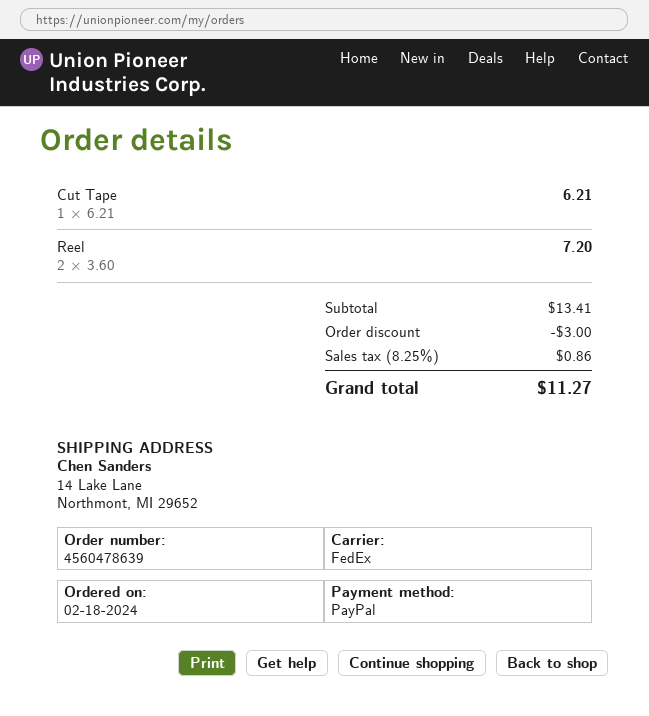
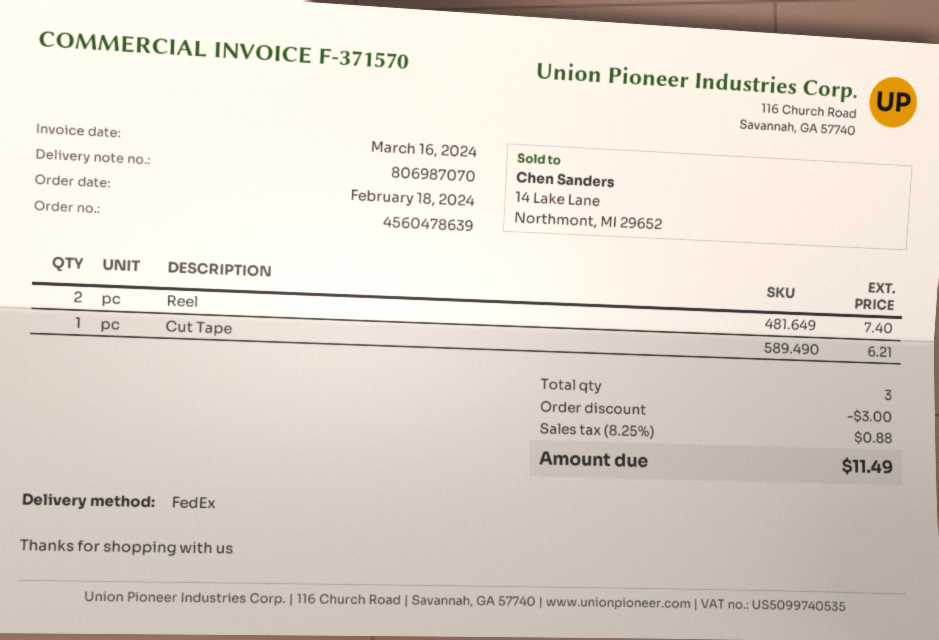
Reel: 2 for 7.20 -> 2 for 7.40
tax: 8.25% = 0.86 -> 8.25% = 0.88
total: 11.27 -> 11.49

